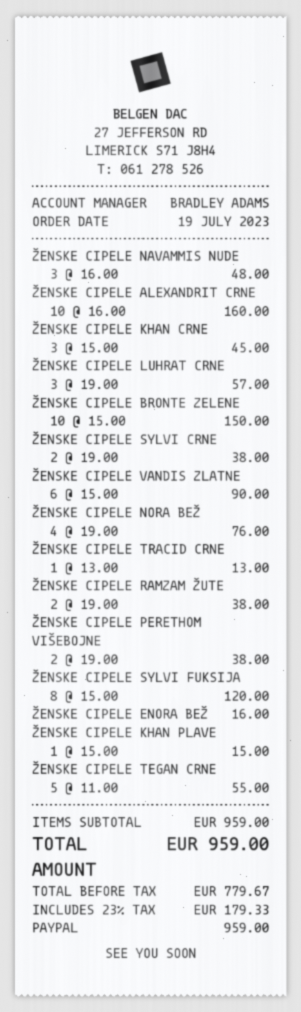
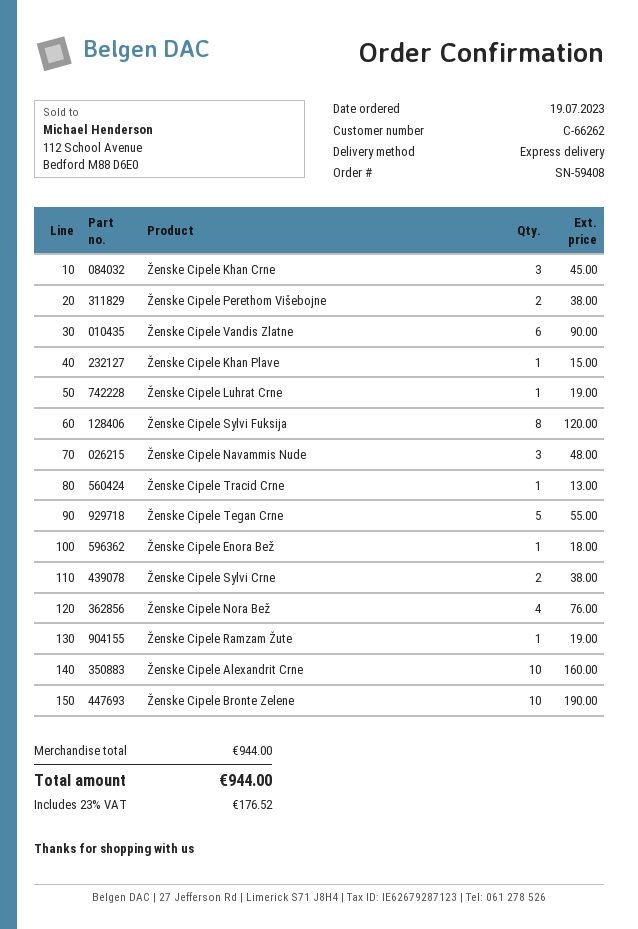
ŽENSKE CIPELE LUHRAT CRNE: 3 for 57.00 -> 1 for 19.00
ŽENSKE CIPELE BRONTE ZELENE: 10 for 150.00 -> 10 for 190.00
ŽENSKE CIPELE RAMZAM ŽUTE: 2 for 38.00 -> 1 for 19.00
ŽENSKE CIPELE ENORA BEŽ: 1 for 16.00 -> 1 for 18.00
subtotal: 959.00 -> 944.00
tax: 23% = 179.33 -> 23% = 176.52
total: 959.00 -> 944.00

